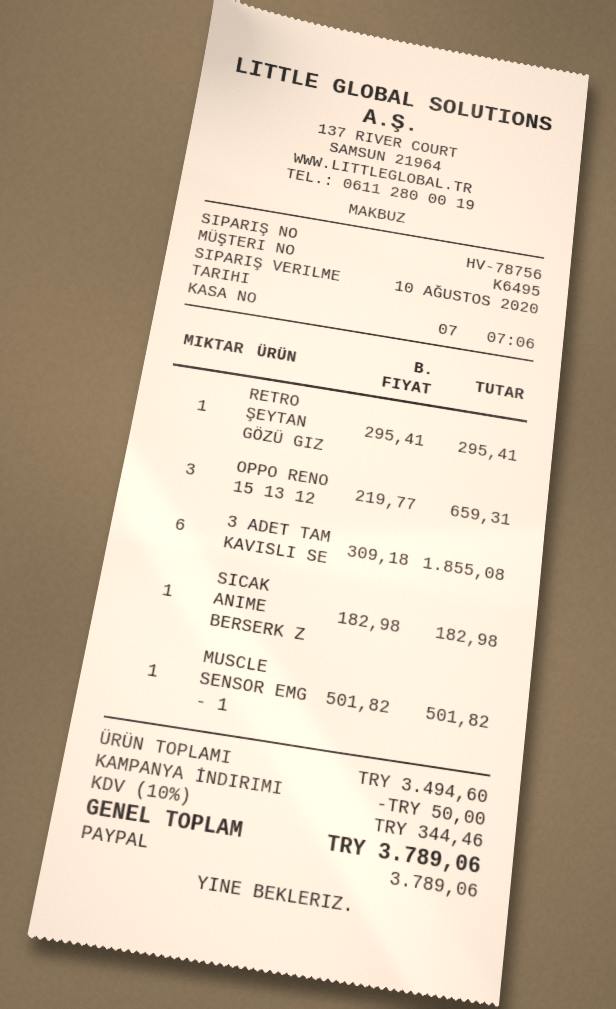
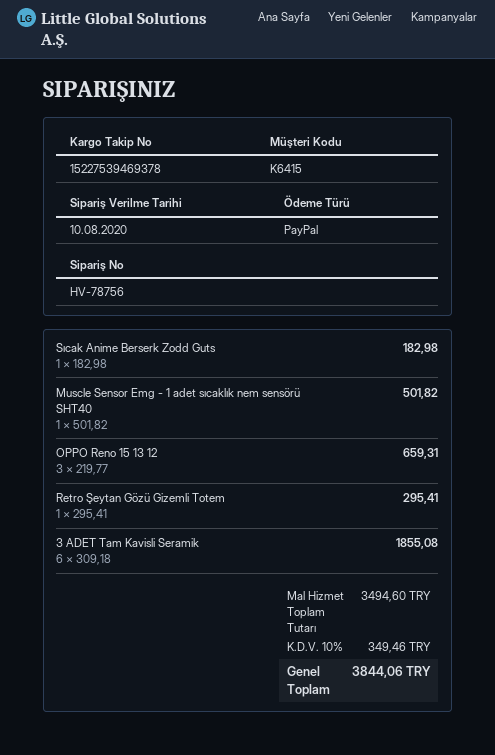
customer number: K6495 -> K6415
discount: 50.00 -> none
tax: 10% = 344.46 -> 10% = 349.46
total: 3789.06 -> 3844.06

